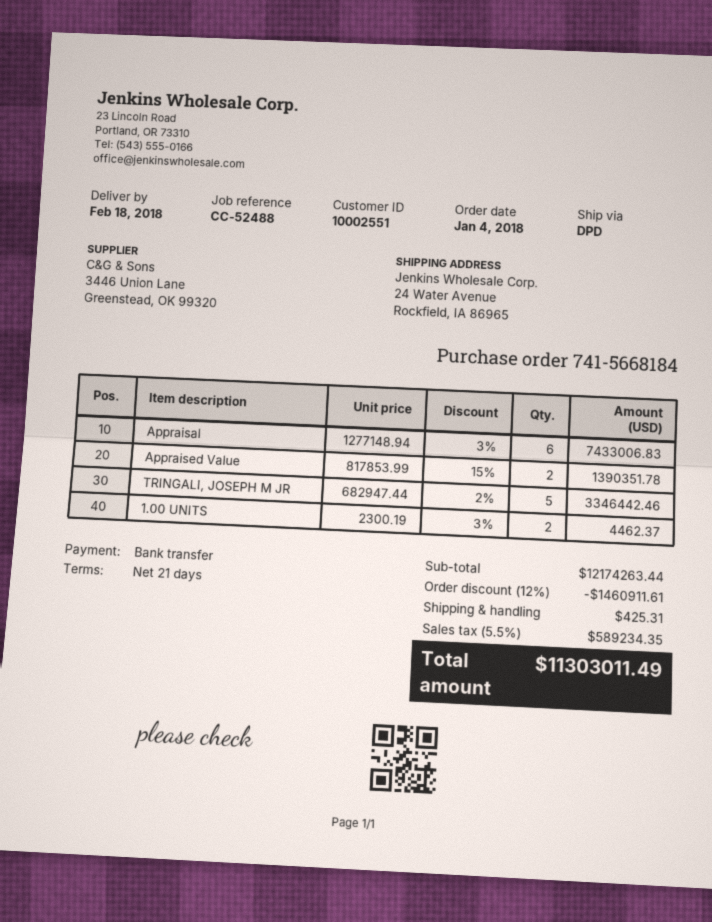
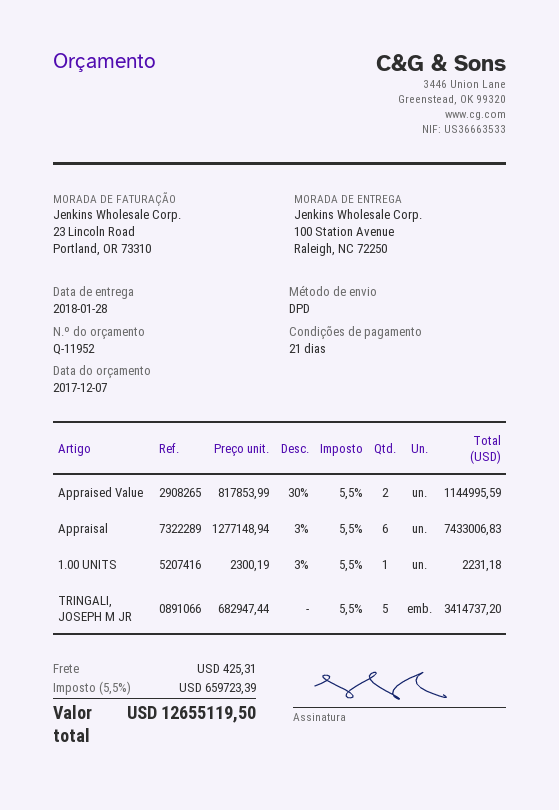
delivery date: 2018-02-18 -> 2018-01-28
ship to: 24 Water Avenue, Rockfield, IA 86965 -> 100 Station Avenue, Raleigh, NC 72250
Appraised Value: 2 x 817853.99 - 15% = 1390351.78 -> 2 x 817853.99 - 30% = 1144995.59
TRINGALI, JOSEPH M JR: 5 x 682947.44 - 2% = 3346442.46 -> 5 x 682947.44 = 3414737.20
1.00 UNITS: 2 x 2300.19 - 3% = 4462.37 -> 1 x 2300.19 - 3% = 2231.18
discount: 12% = 1460911.61 -> none
tax: 5.5% = 589234.35 -> 5.5% = 659723.39
total: 11303011.49 -> 12655119.50

